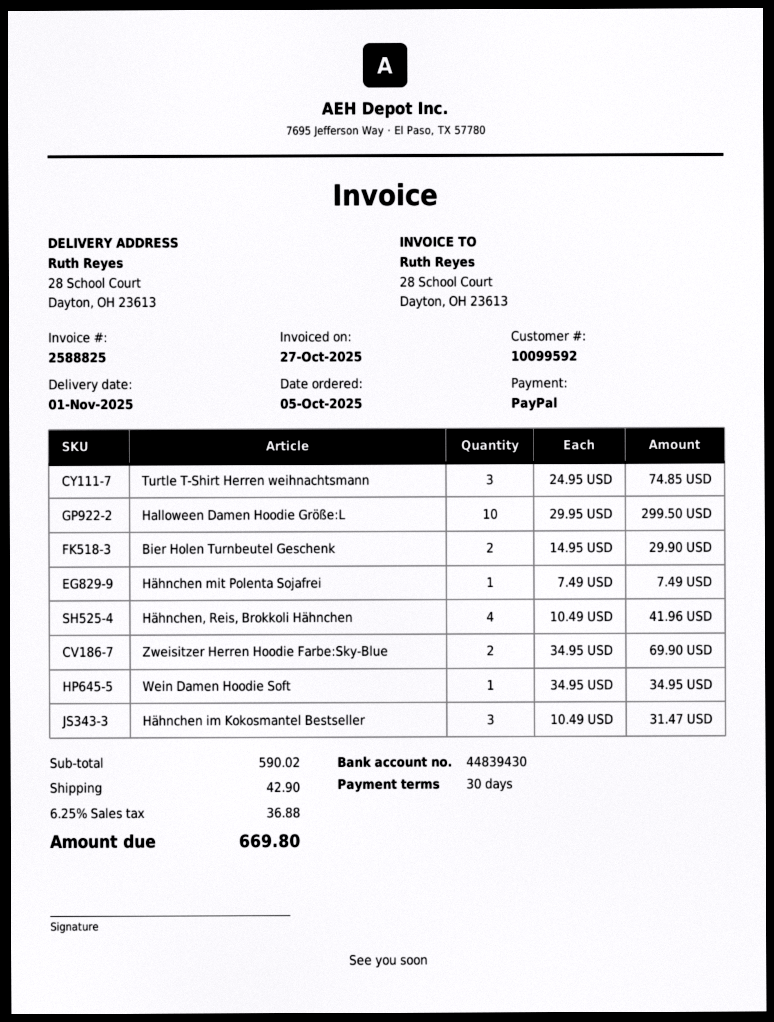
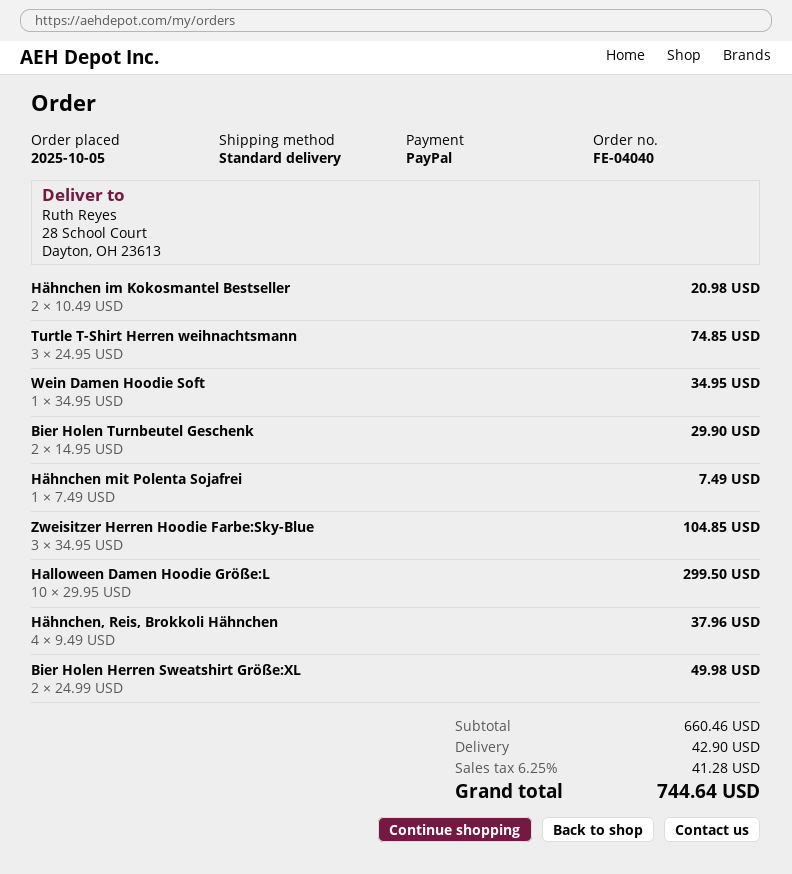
Hähnchen, Reis, Brokkoli Hähnchen: 4 x 10.49 = 41.96 -> 4 x 9.49 = 37.96
Zweisitzer Herren Hoodie Farbe:Sky-Blue: 2 x 34.95 = 69.90 -> 3 x 34.95 = 104.85
Hähnchen im Kokosmantel Bestseller: 3 x 10.49 = 31.47 -> 2 x 10.49 = 20.98
Bier Holen Herren Sweatshirt Größe:XL: none -> 2 x 24.99 = 49.98
subtotal: 590.02 -> 660.46
tax: 6.25% = 36.88 -> 6.25% = 41.28
total: 669.80 -> 744.64

